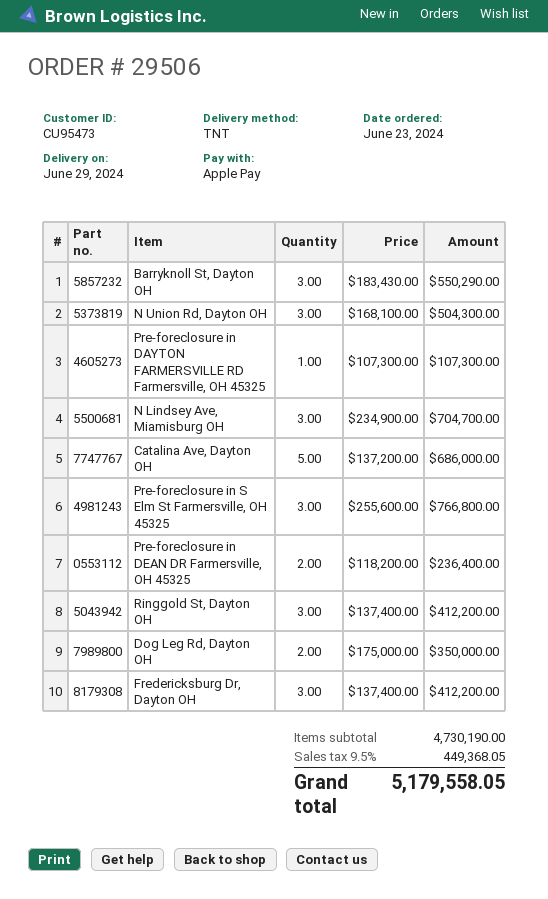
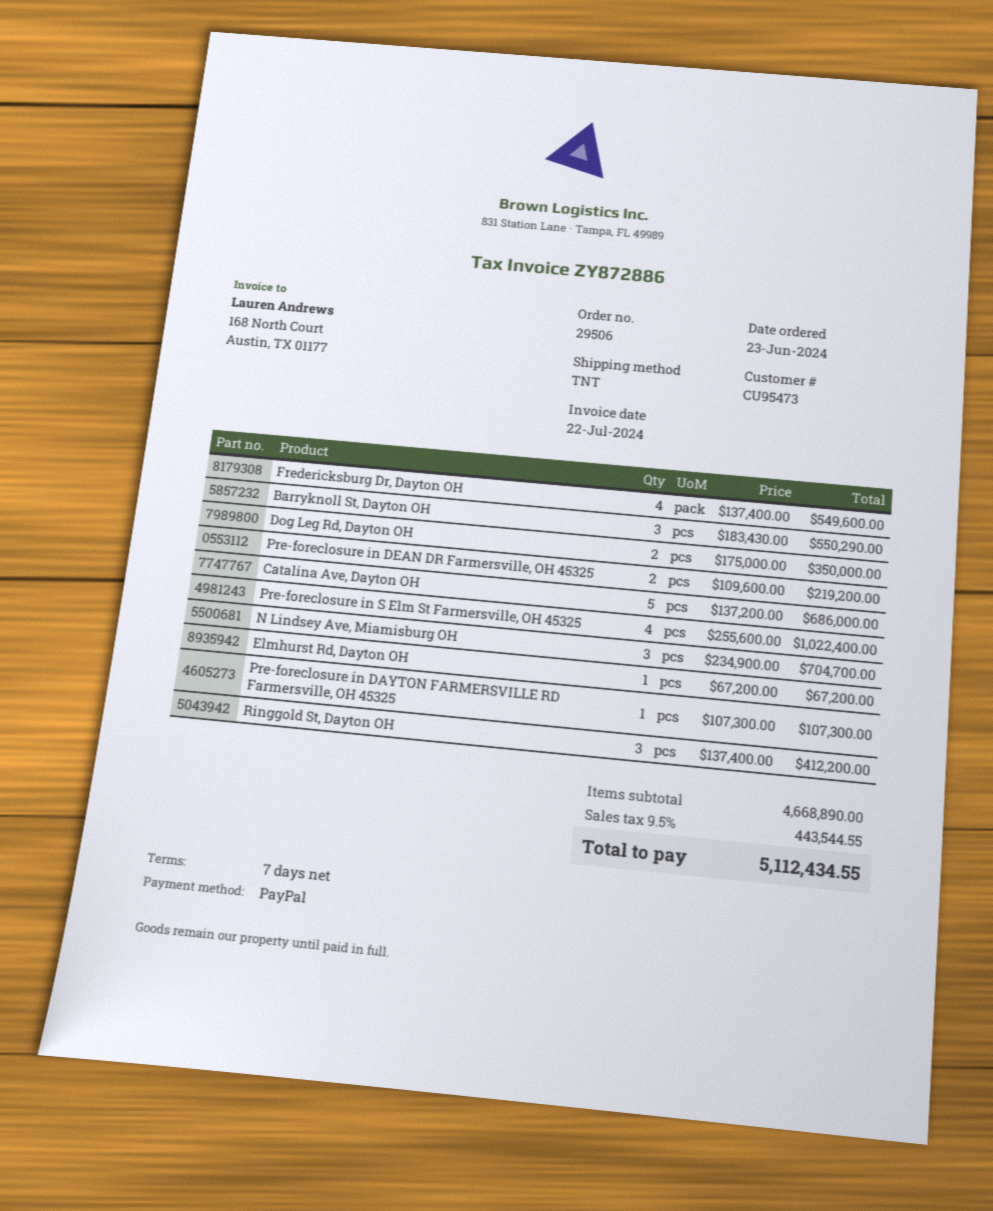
payment method: Apple Pay -> PayPal
N Union Rd, Dayton OH: 3 x 168100.00 = 504300.00 -> none
Pre-foreclosure in S Elm St Farmersville, OH 45325: 3 x 255600.00 = 766800.00 -> 4 x 255600.00 = 1022400.00
Pre-foreclosure in DEAN DR Farmersville, OH 45325: 2 x 118200.00 = 236400.00 -> 2 x 109600.00 = 219200.00
Fredericksburg Dr, Dayton OH: 3 x 137400.00 = 412200.00 -> 4 x 137400.00 = 549600.00
Elmhurst Rd, Dayton OH: none -> 1 x 67200.00 = 67200.00
subtotal: 4730190.00 -> 4668890.00
tax: 9.5% = 449368.05 -> 9.5% = 443544.55
total: 5179558.05 -> 5112434.55

